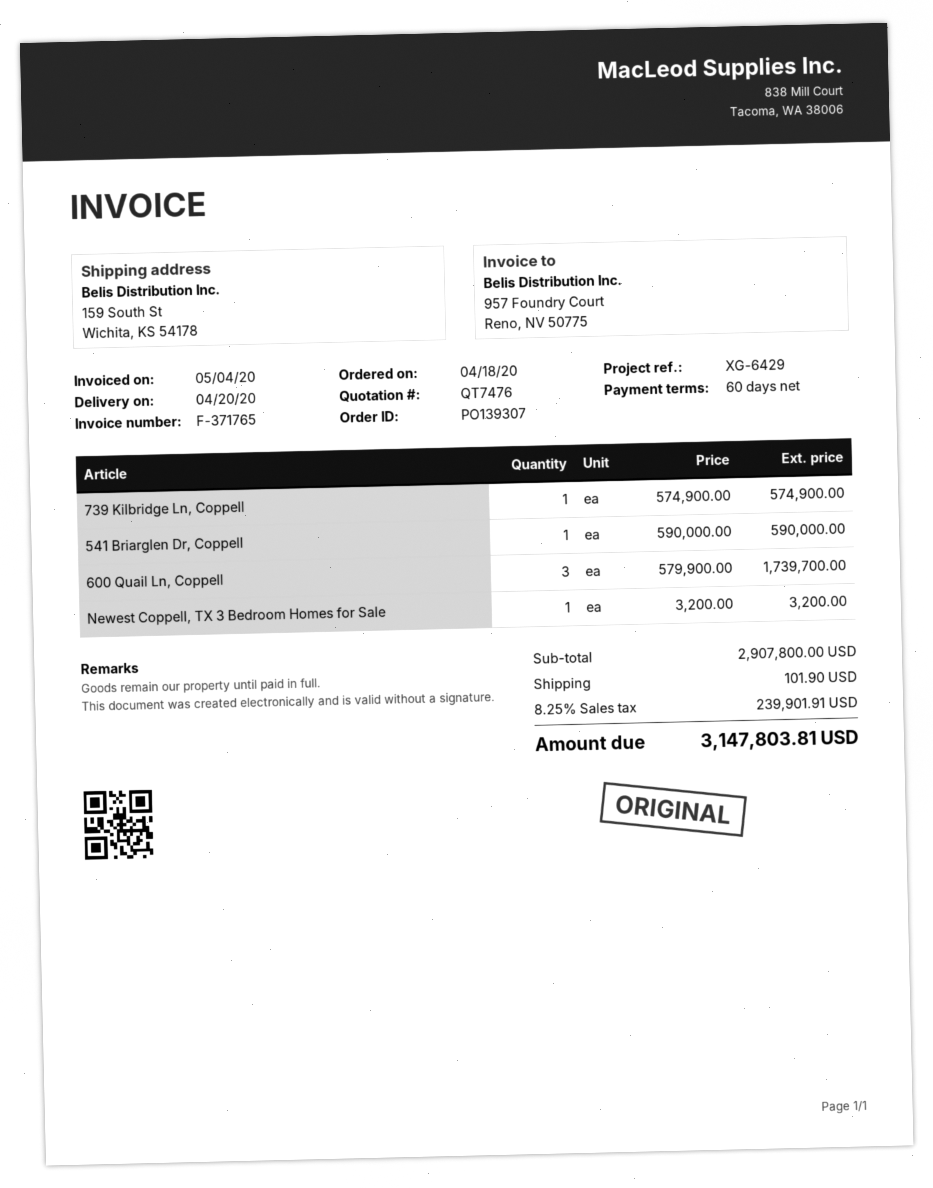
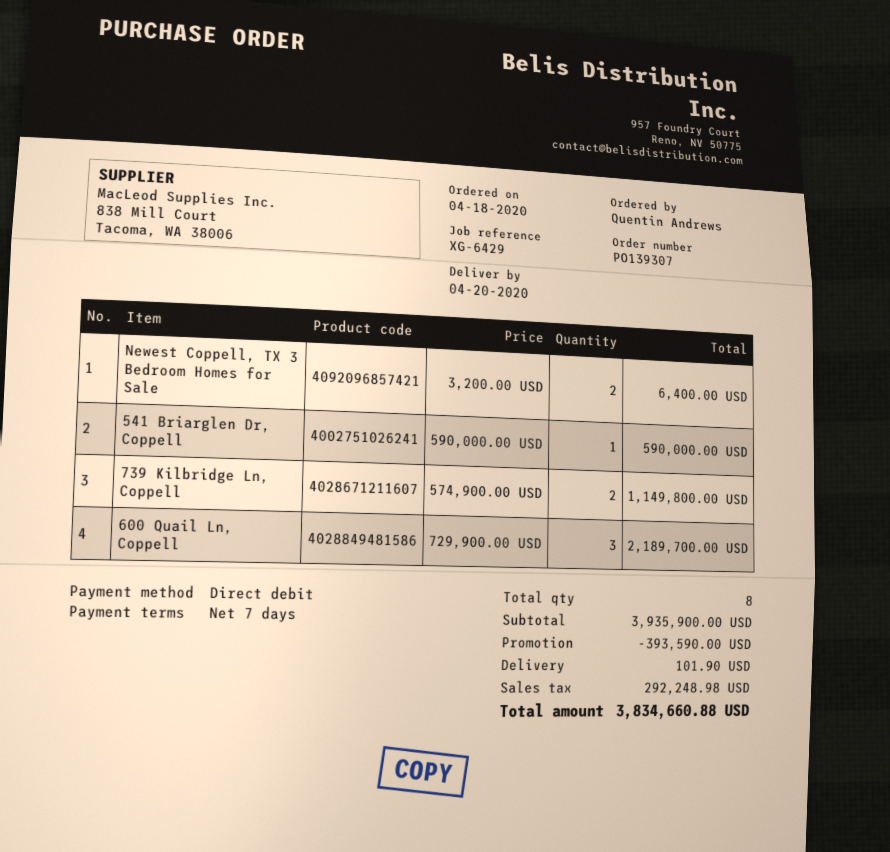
payment terms: 60 days -> 7 days
739 Kilbridge Ln, Coppell: 1 x 574900.00 = 574900.00 -> 2 x 574900.00 = 1149800.00
600 Quail Ln, Coppell: 3 x 579900.00 = 1739700.00 -> 3 x 729900.00 = 2189700.00
Newest Coppell, TX 3 Bedroom Homes for Sale: 1 x 3200.00 = 3200.00 -> 2 x 3200.00 = 6400.00
subtotal: 2907800.00 -> 3935900.00
discount: none -> 393590.00
tax: 239901.91 -> 292248.98
total: 3147803.81 -> 3834660.88

